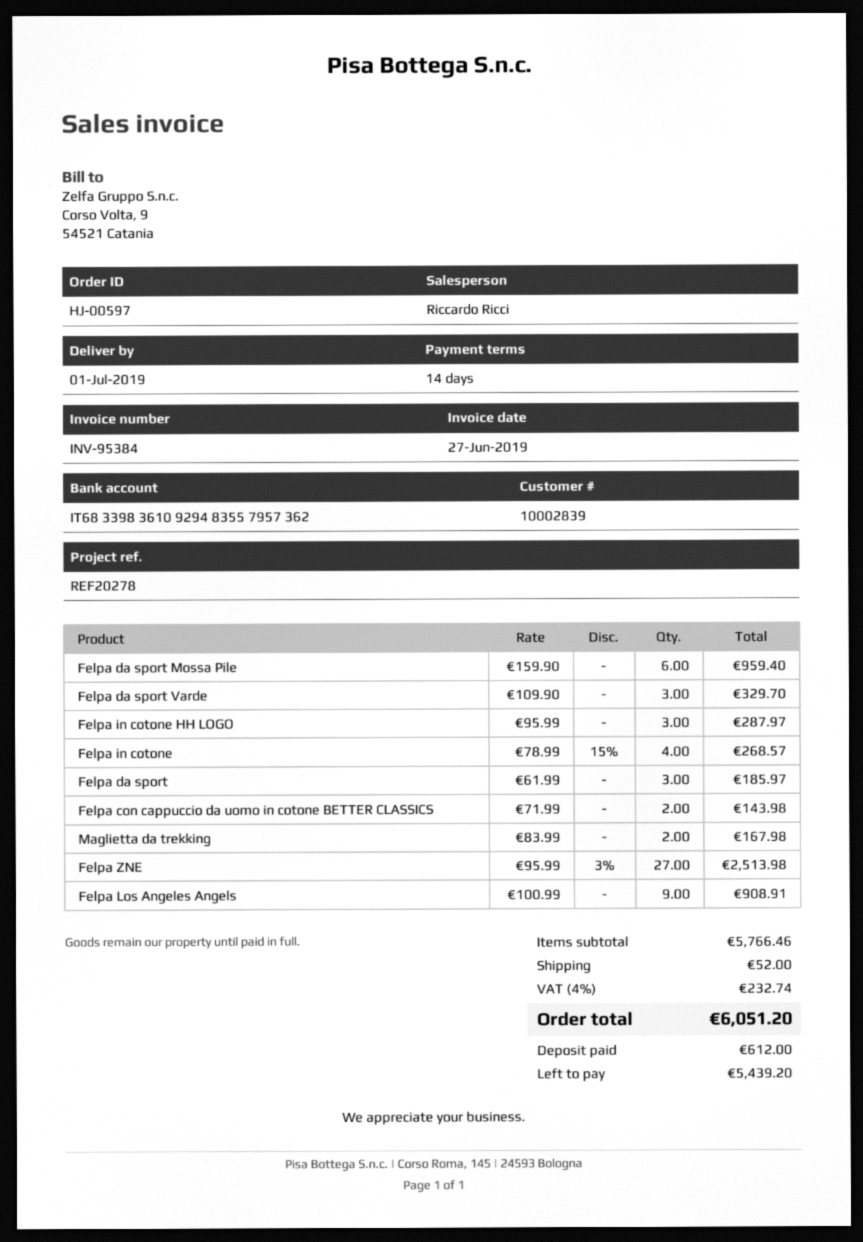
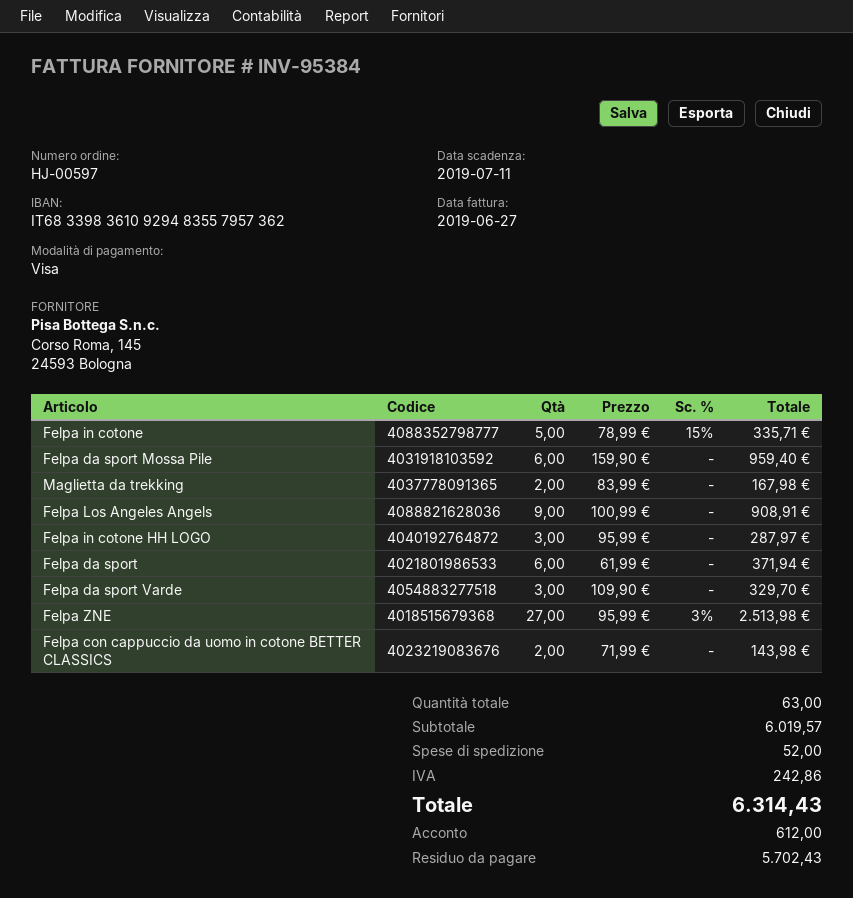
Felpa in cotone: 4 x 78.99 - 15% = 268.57 -> 5 x 78.99 - 15% = 335.71
Felpa da sport: 3 x 61.99 = 185.97 -> 6 x 61.99 = 371.94
subtotal: 5766.46 -> 6019.57
tax: 232.74 -> 242.86
total: 6051.20 -> 6314.43
balance: 5439.20 -> 5702.43

